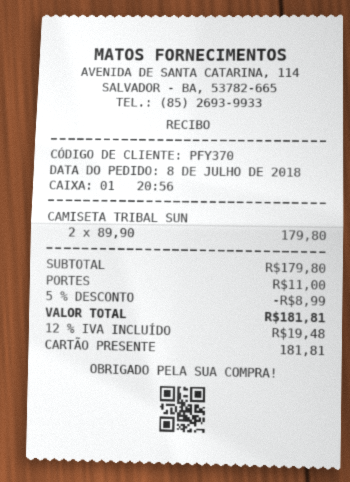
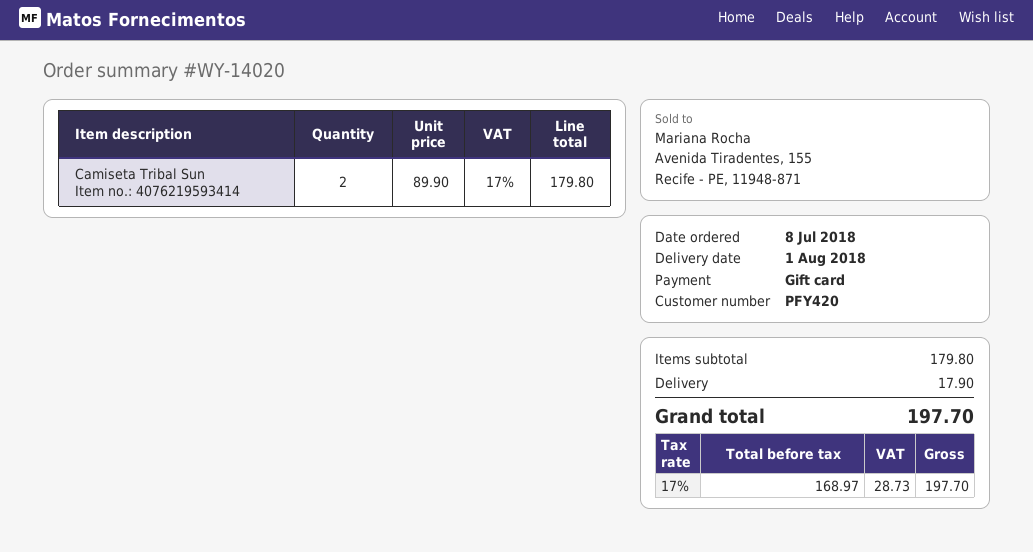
customer number: PFY370 -> PFY420
discount: 5% = 8.99 -> none
shipping: 11.00 -> 17.90
tax: 12% = 19.48 -> 17% = 28.73
total: 181.81 -> 197.70

